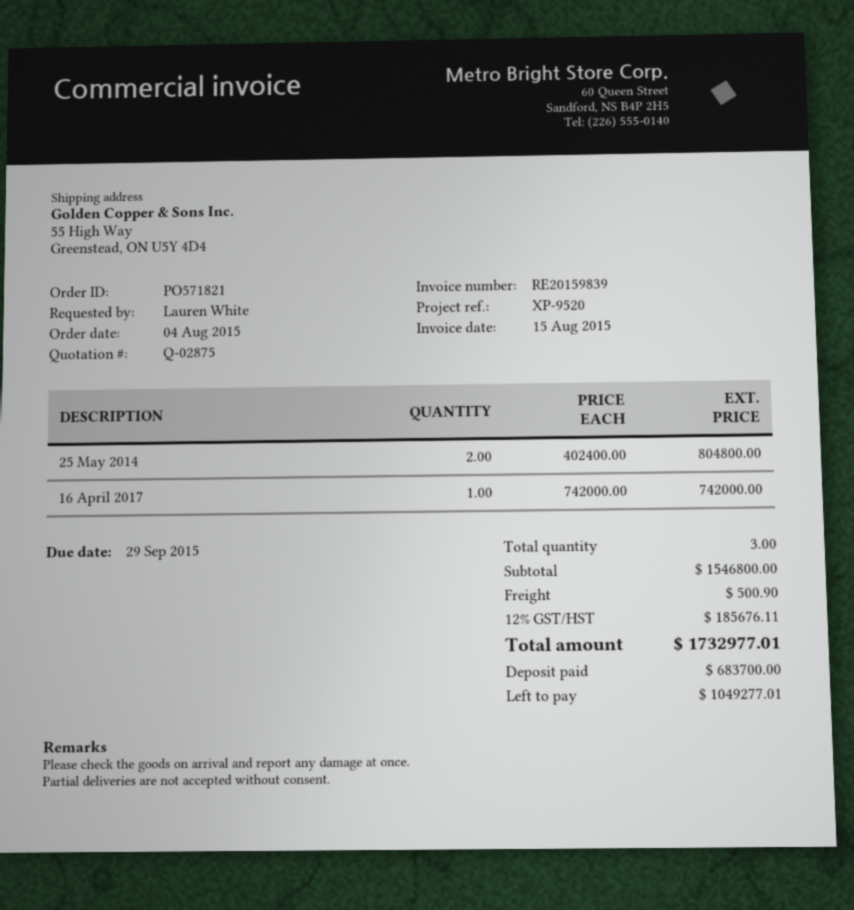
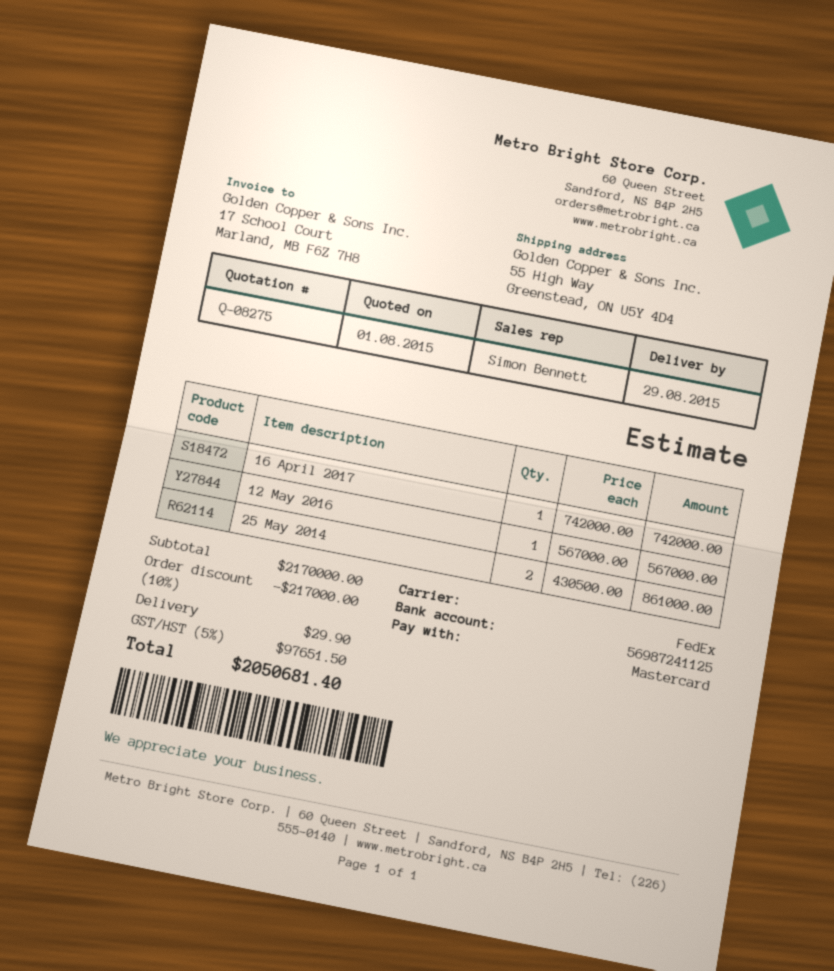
quote number: Q-02875 -> Q-08275
25 May 2014: 2 x 402400.00 = 804800.00 -> 2 x 430500.00 = 861000.00
12 May 2016: none -> 1 x 567000.00 = 567000.00
subtotal: 1546800.00 -> 2170000.00
discount: none -> 10% = 217000.00
shipping: 500.90 -> 29.90
tax: 12% = 185676.11 -> 5% = 97651.50
total: 1732977.01 -> 2050681.40

